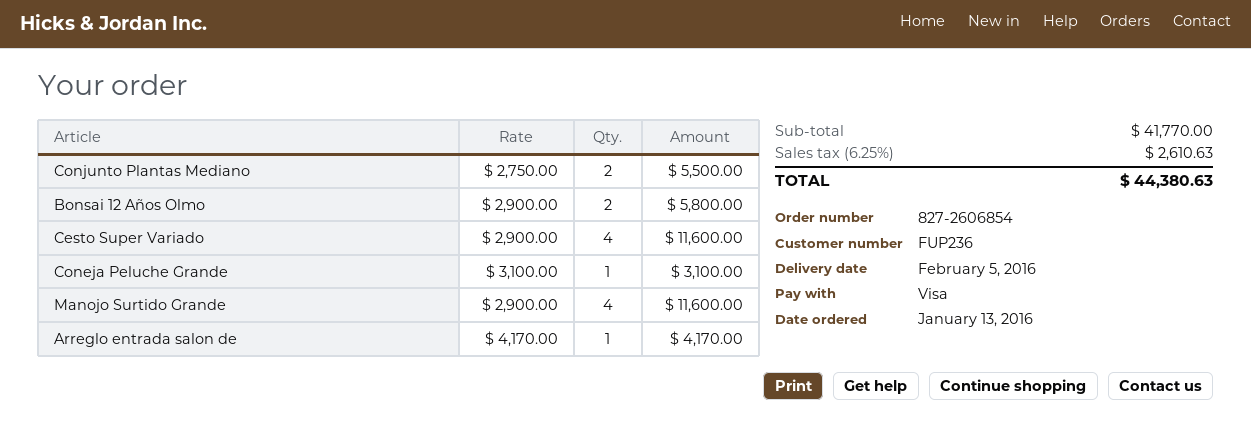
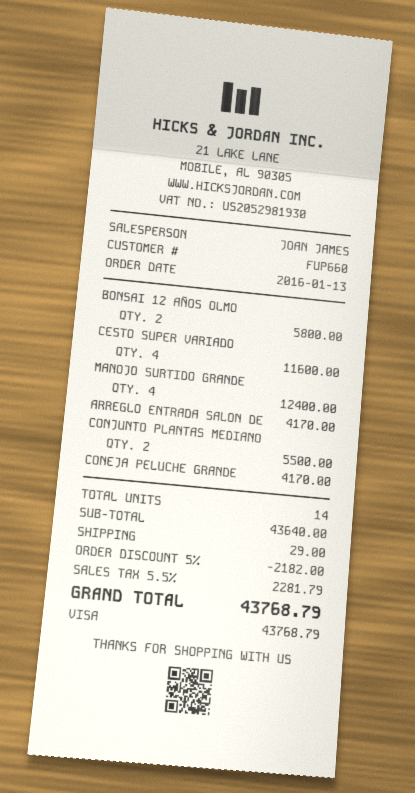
customer number: FUP236 -> FUP660
Coneja Peluche Grande: 1 for 3100.00 -> 1 for 4170.00
Manojo Surtido Grande: 4 for 11600.00 -> 4 for 12400.00
subtotal: 41770.00 -> 43640.00
discount: none -> 5% = 2182.00
shipping: none -> 29.00
tax: 6.25% = 2610.63 -> 5.5% = 2281.79
total: 44380.63 -> 43768.79

